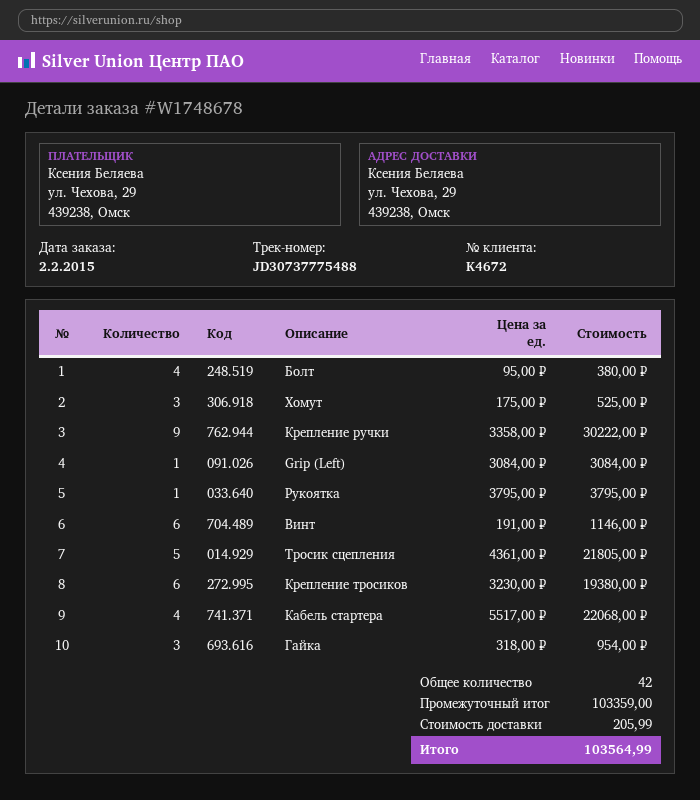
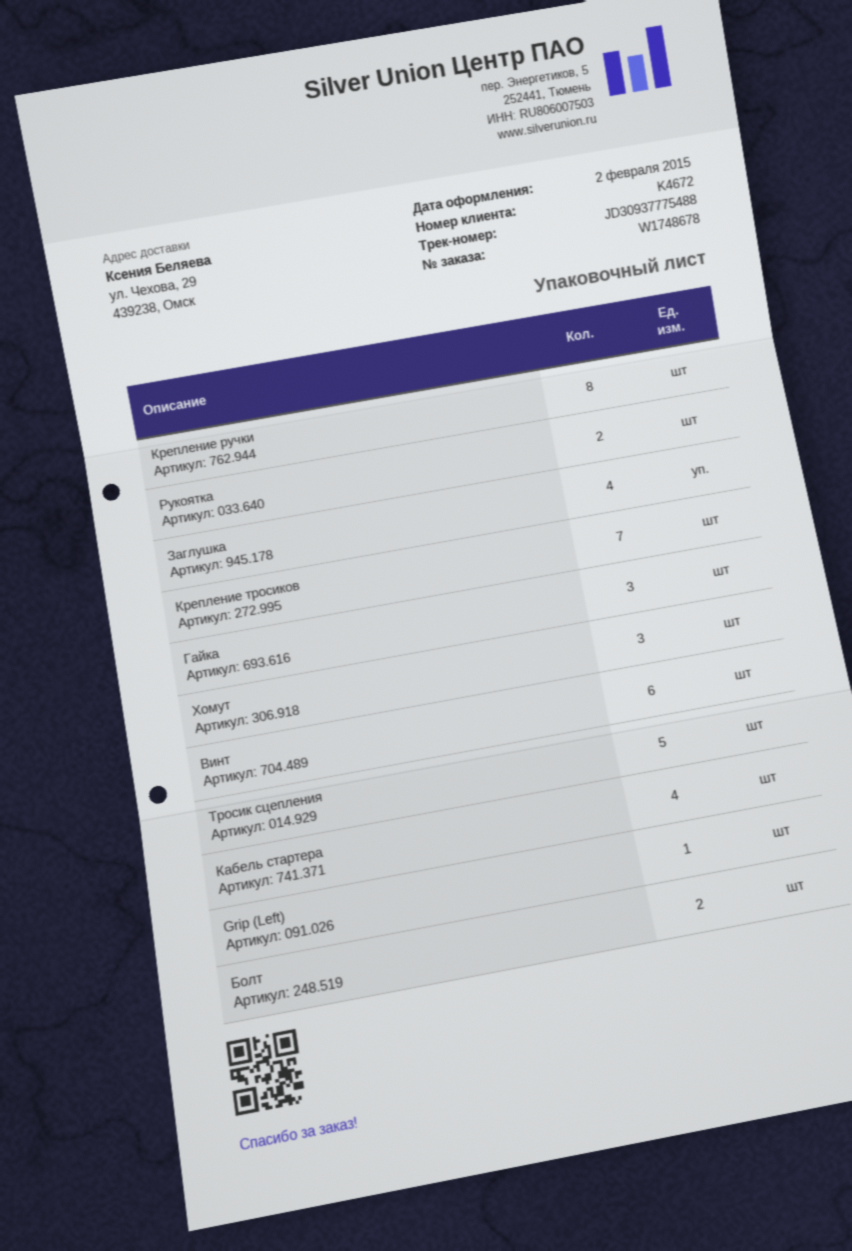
tracking number: JD30737775488 -> JD30937775488
Болт: 4 -> 2
Крепление ручки: 9 -> 8
Рукоятка: 1 -> 2
Крепление тросиков: 6 -> 7
Заглушка: none -> 4

